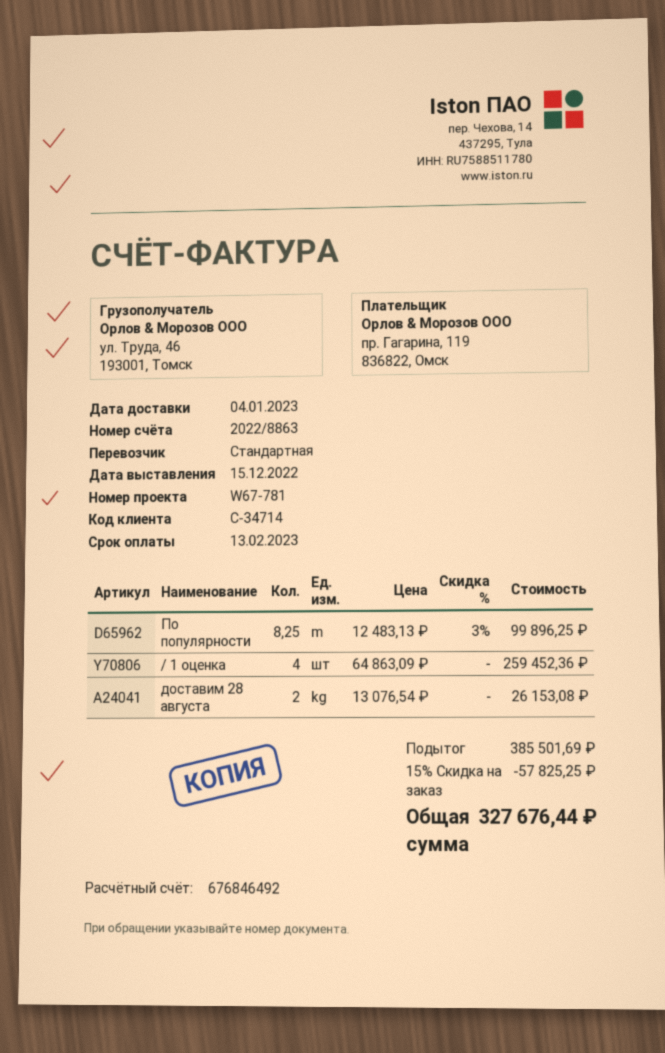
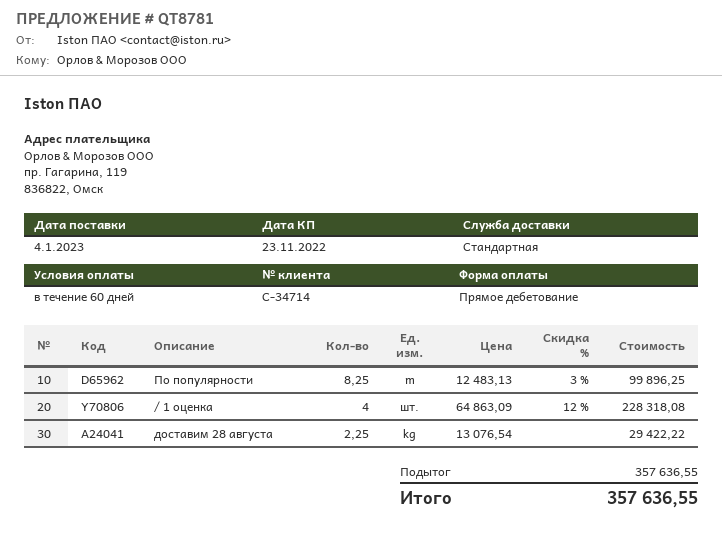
/ 1 оценка: 4 x 64863.09 = 259452.36 -> 4 x 64863.09 - 12% = 228318.08
доставим 28 августа: 2 x 13076.54 = 26153.08 -> 2.25 x 13076.54 = 29422.22
subtotal: 385501.69 -> 357636.55
discount: 15% = 57825.25 -> none
total: 327676.44 -> 357636.55

